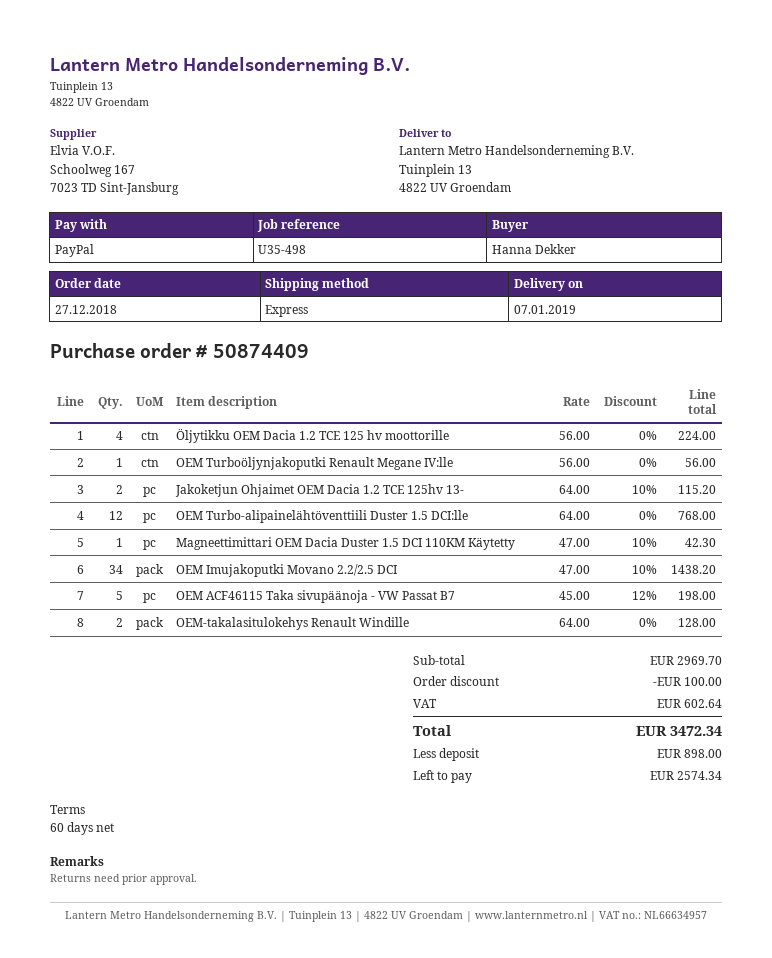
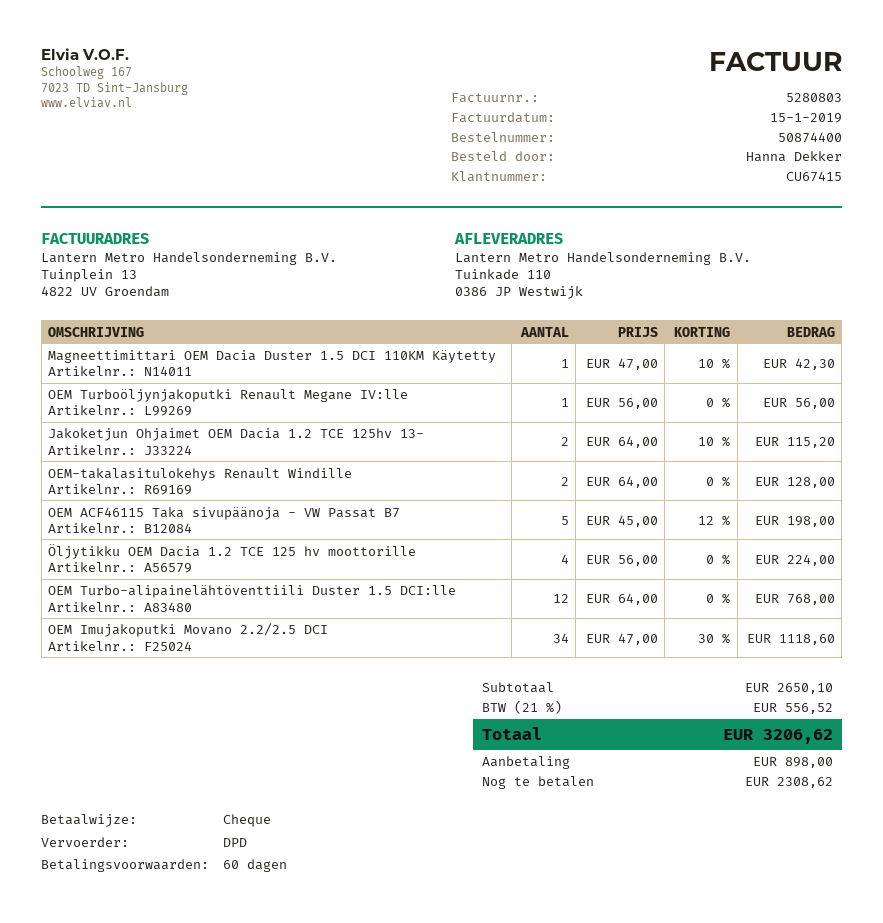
order number: 50874409 -> 50874400
payment method: PayPal -> cheque
shipping method: express -> DPD
ship to: Tuinplein 13, 4822 UV Groendam -> Tuinkade 110, 0386 JP Westwijk
OEM Imujakoputki Movano 2.2/2.5 DCI: 34 x 47.00 - 10% = 1438.20 -> 34 x 47.00 - 30% = 1118.60
subtotal: 2969.70 -> 2650.10
discount: 100.00 -> none
tax: 602.64 -> 556.52
total: 3472.34 -> 3206.62
balance: 2574.34 -> 2308.62

